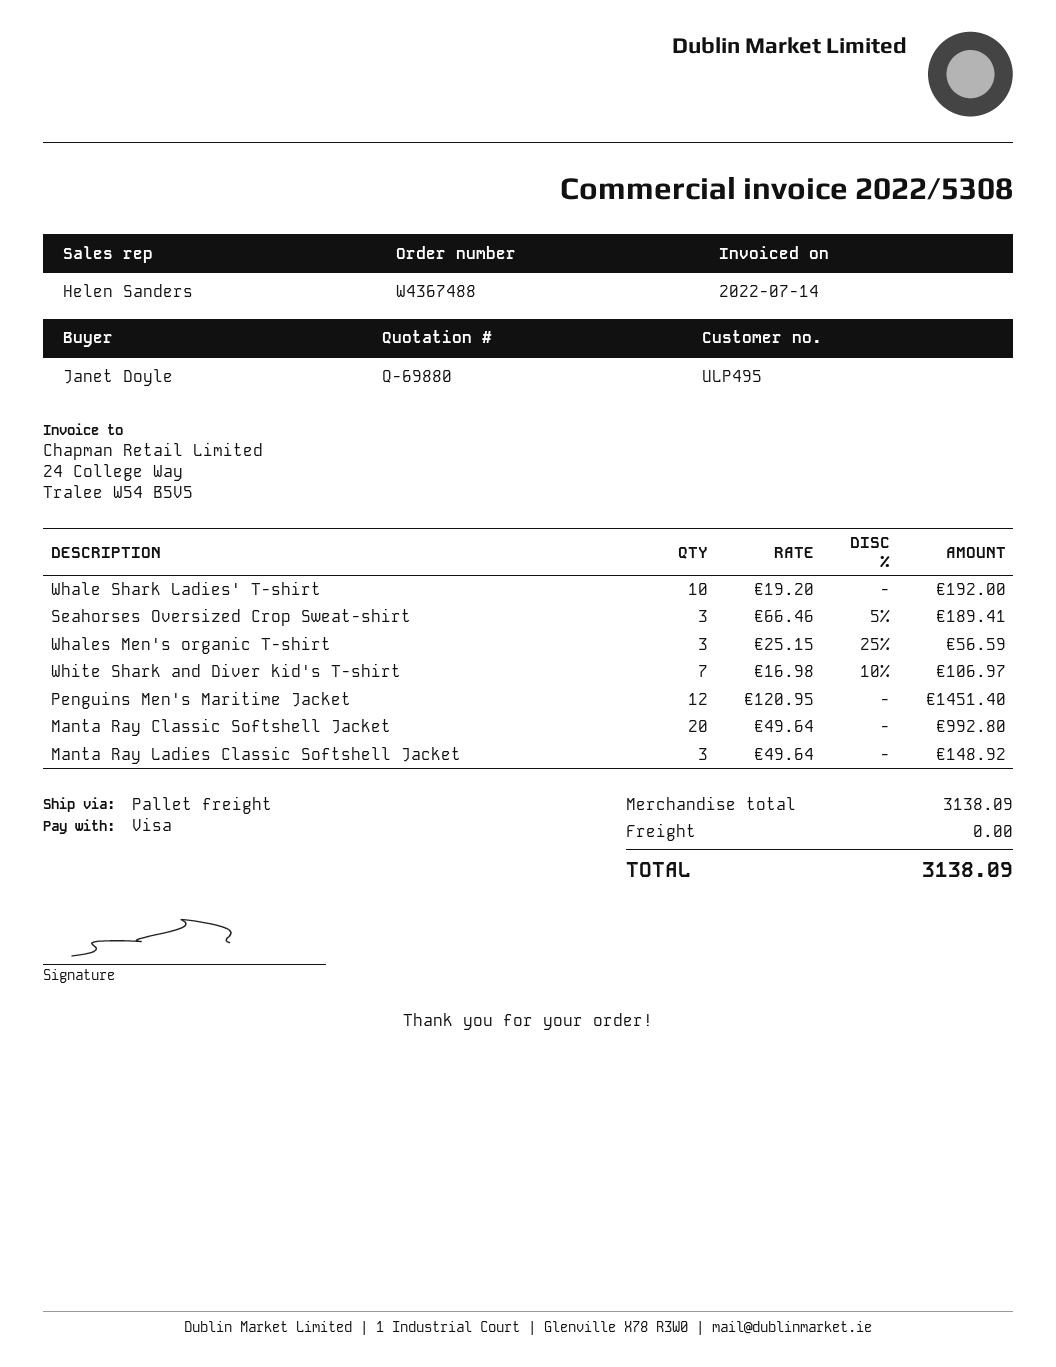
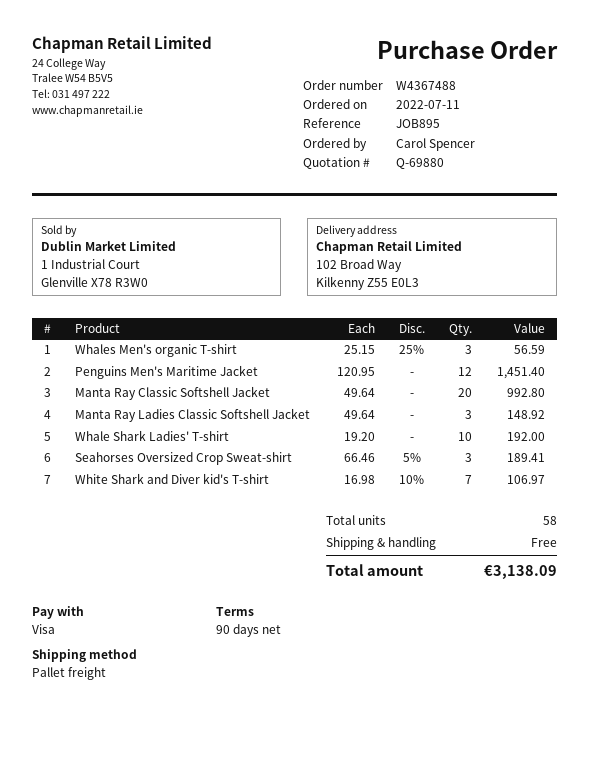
ordered by: Janet Doyle -> Carol Spencer

